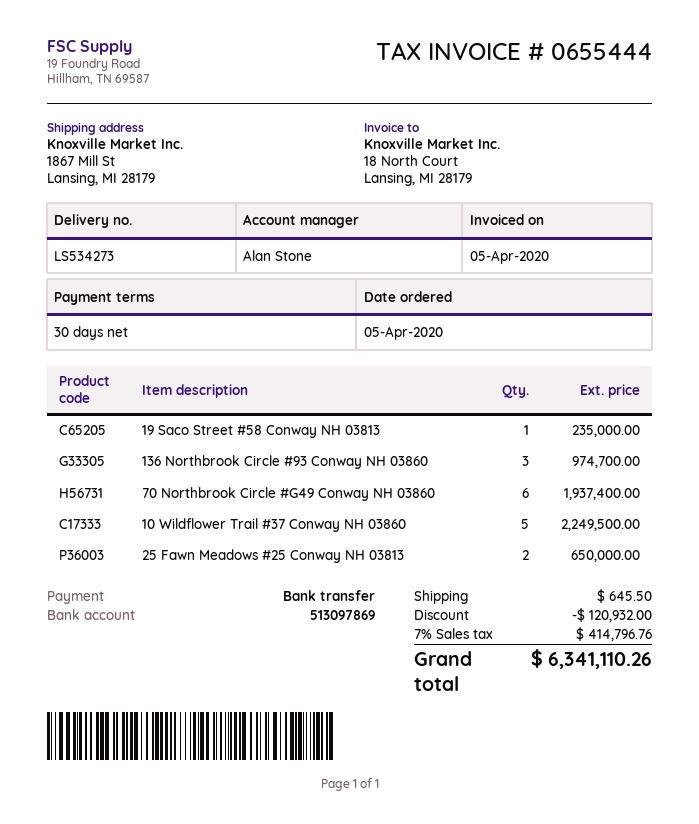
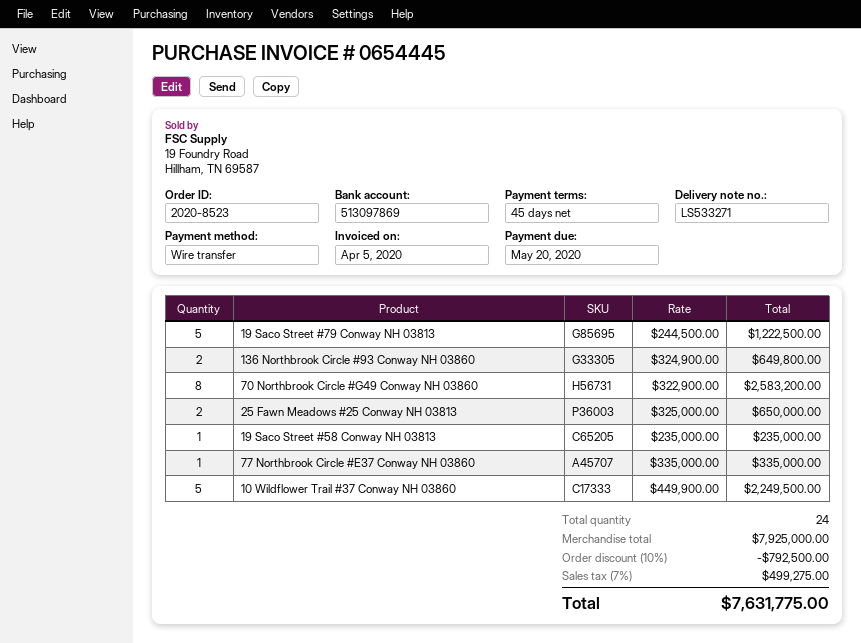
delivery note number: LS534273 -> LS533271
invoice number: 0655444 -> 0654445
payment terms: 30 days -> 45 days
136 Northbrook Circle #93 Conway NH 03860: 3 for 974700.00 -> 2 for 649800.00
70 Northbrook Circle #G49 Conway NH 03860: 6 for 1937400.00 -> 8 for 2583200.00
19 Saco Street #79 Conway NH 03813: none -> 5 for 1222500.00
77 Northbrook Circle #E37 Conway NH 03860: none -> 1 for 335000.00
discount: 120932.00 -> 792500.00
shipping: 645.50 -> none
tax: 7% = 414796.76 -> 7% = 499275.00
total: 6341110.26 -> 7631775.00

